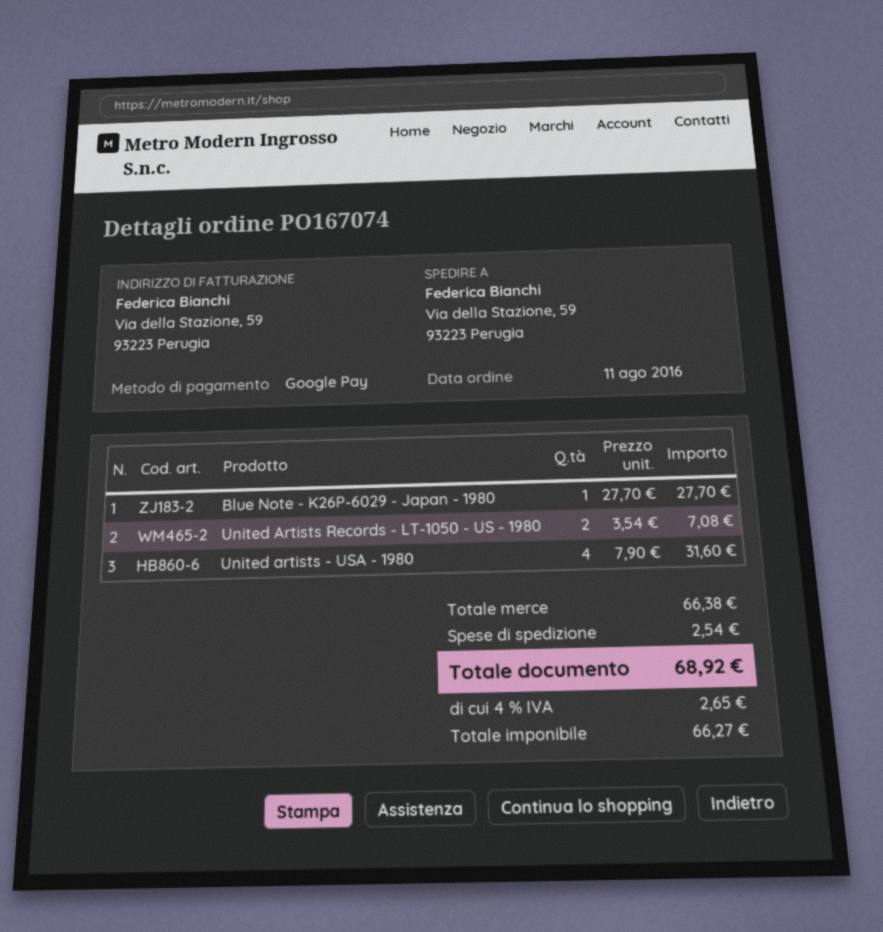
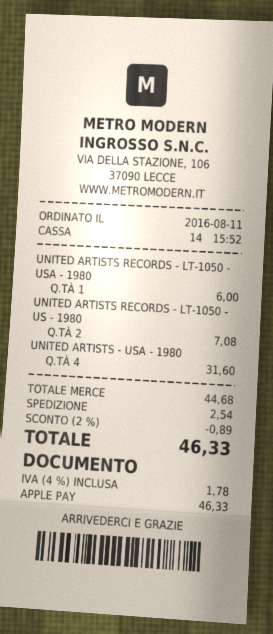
payment method: Google Pay -> Apple Pay
Blue Note - K26P-6029 - Japan - 1980: 1 for 27.70 -> none
UNITED ARTISTS RECORDS - LT-1050 - USA - 1980: none -> 1 for 6.00
subtotal: 66.38 -> 44.68
discount: none -> 2% = 0.89
tax: 4% = 2.65 -> 4% = 1.78
total: 68.92 -> 46.33

